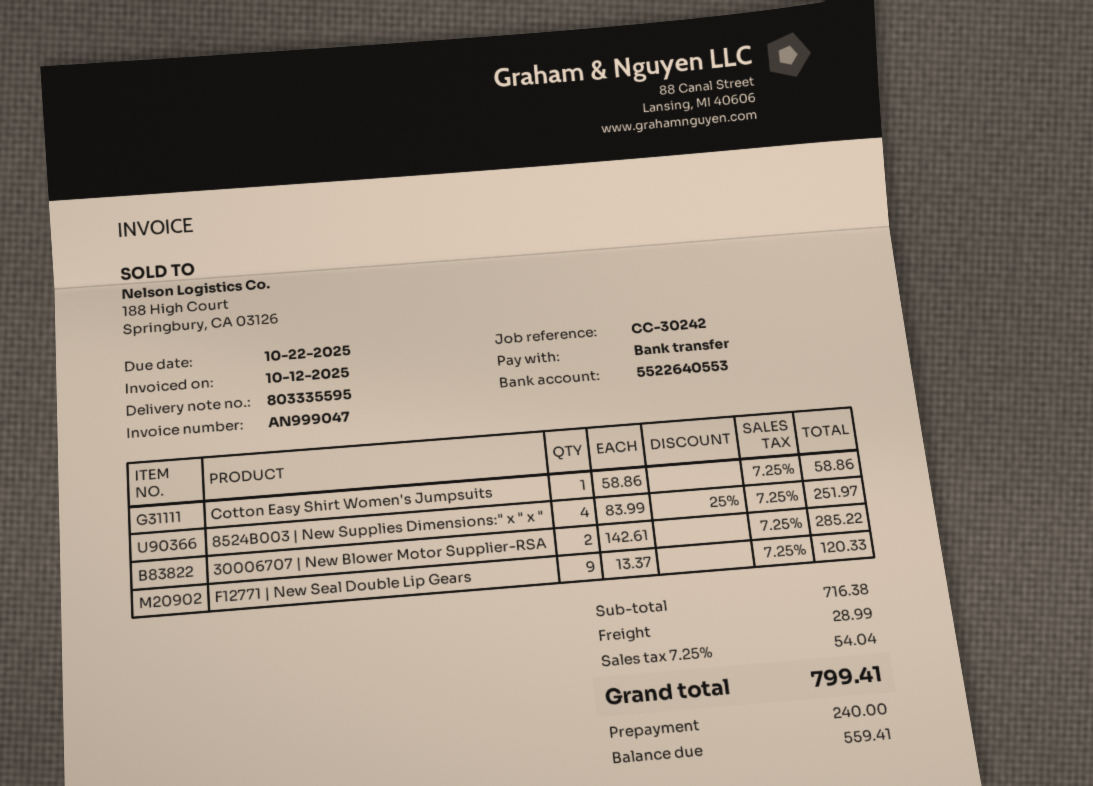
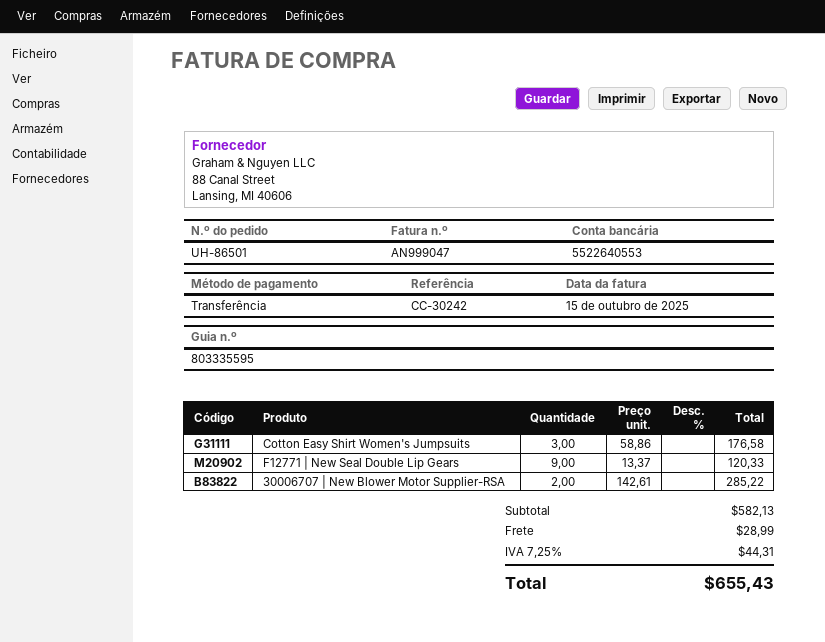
invoice date: 2025-10-12 -> 2025-10-15
Cotton Easy Shirt Women's Jumpsuits: 1 x 58.86 = 58.86 -> 3 x 58.86 = 176.58
8524B003 | New Supplies Dimensions:" x " x ": 4 x 83.99 - 25% = 251.97 -> none
subtotal: 716.38 -> 582.13
tax: 7.25% = 54.04 -> 7.25% = 44.31
total: 799.41 -> 655.43

